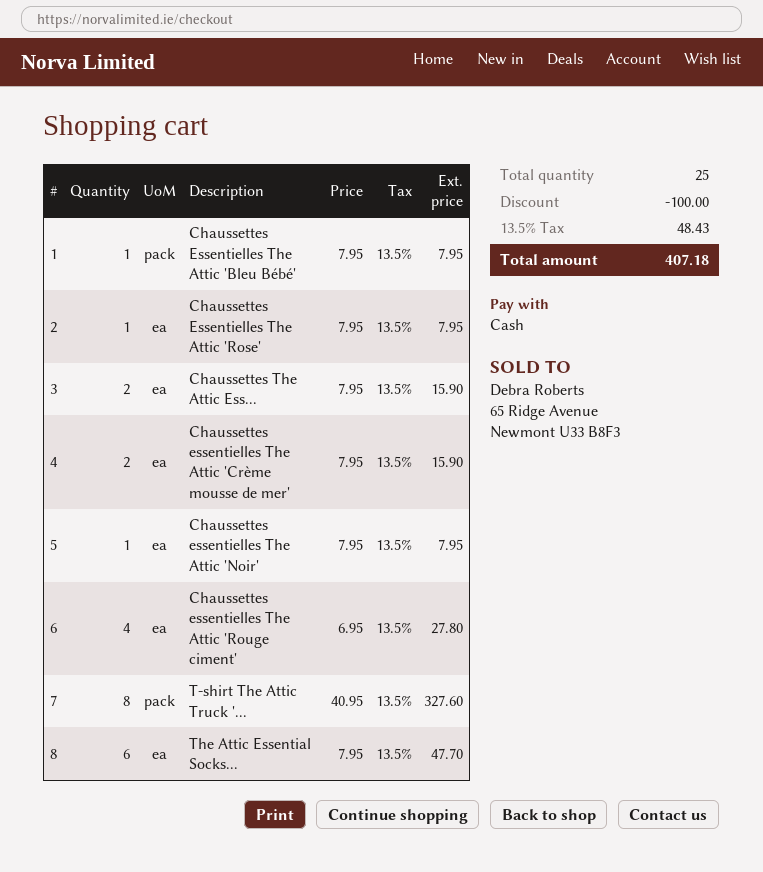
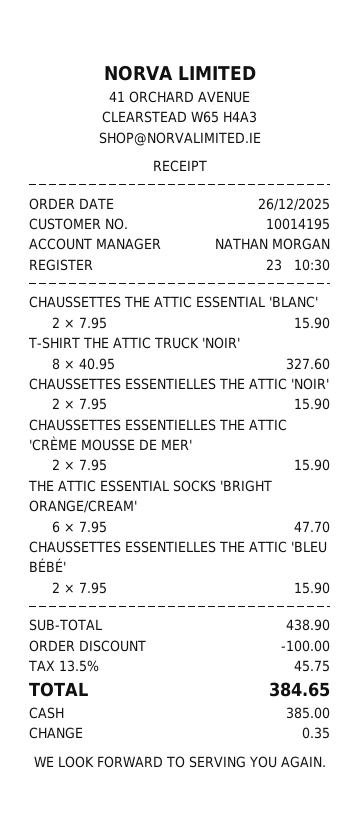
Chaussettes Essentielles The Attic 'Bleu Bébé': 1 x 7.95 = 7.95 -> 2 x 7.95 = 15.90
Chaussettes Essentielles The Attic 'Rose': 1 x 7.95 = 7.95 -> none
Chaussettes essentielles The Attic 'Noir': 1 x 7.95 = 7.95 -> 2 x 7.95 = 15.90
Chaussettes essentielles The Attic 'Rouge ciment': 4 x 6.95 = 27.80 -> none
tax: 13.5% = 48.43 -> 13.5% = 45.75
total: 407.18 -> 384.65

